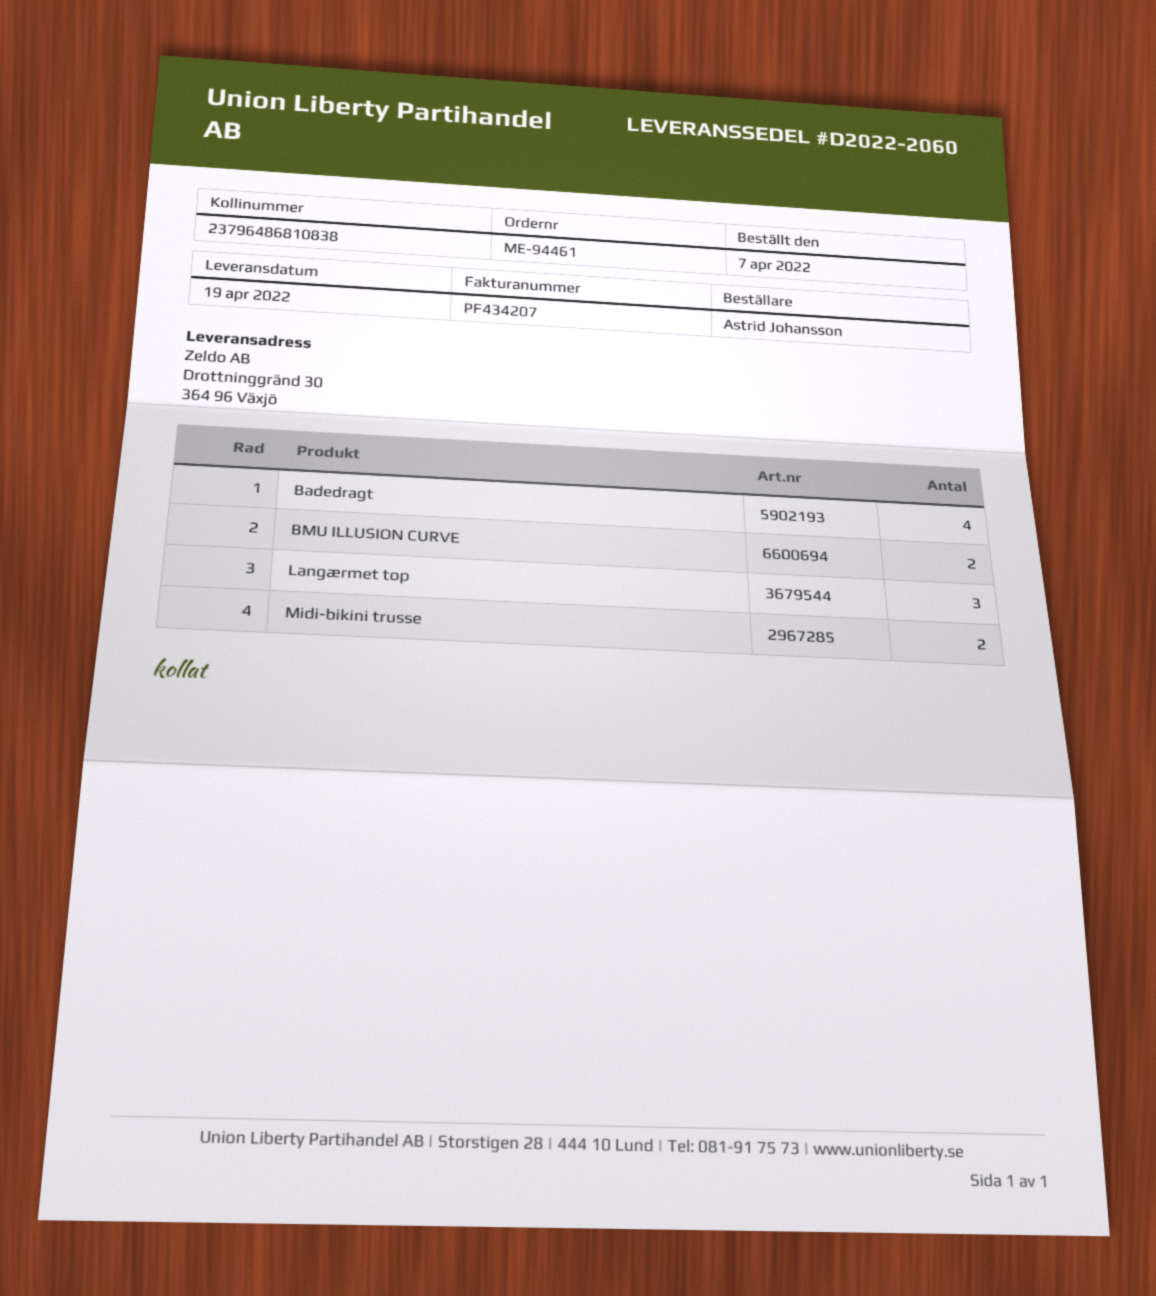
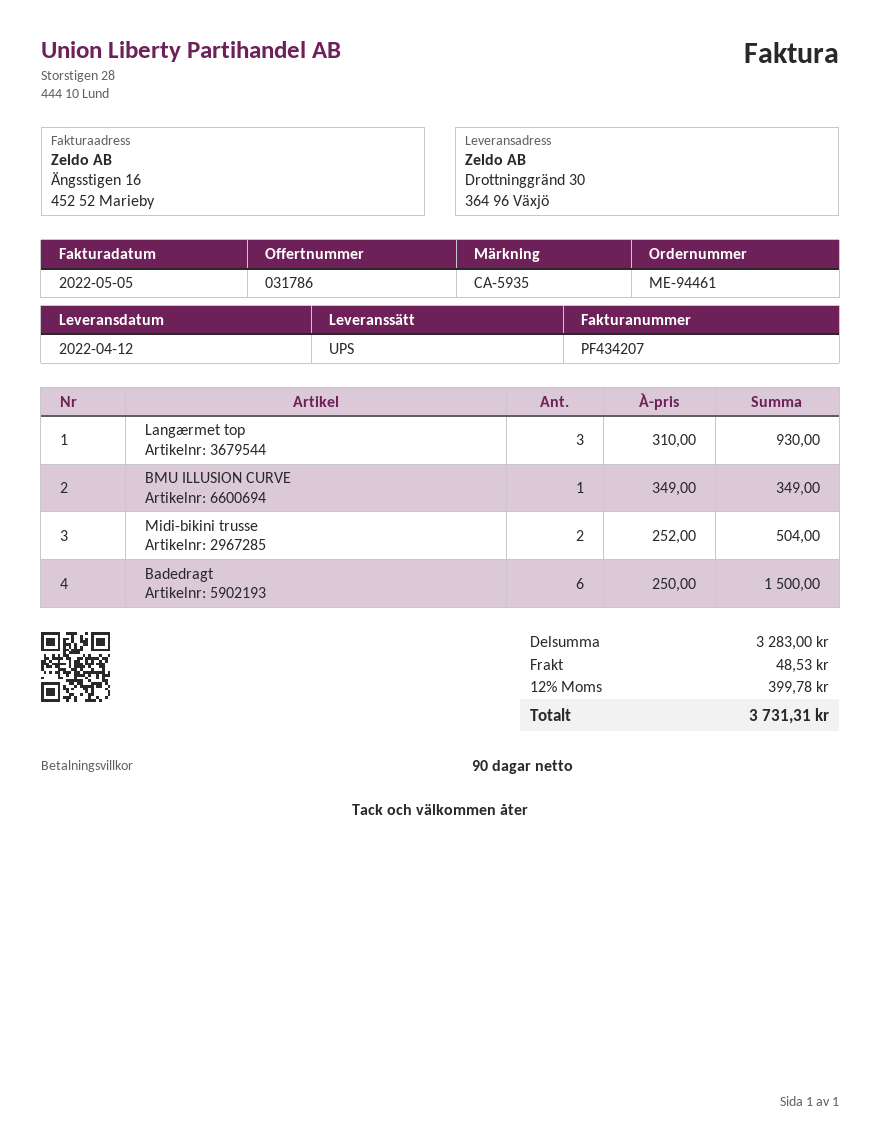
delivery date: 2022-04-19 -> 2022-04-12
Badedragt: 4 -> 6
BMU ILLUSION CURVE: 2 -> 1

